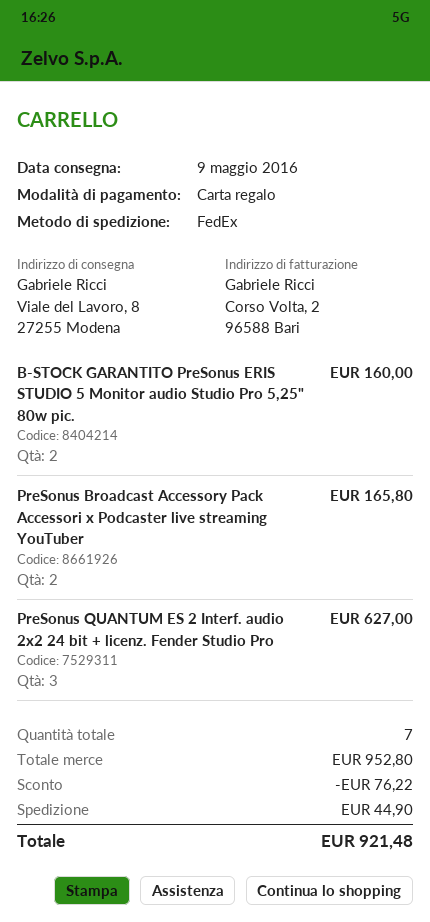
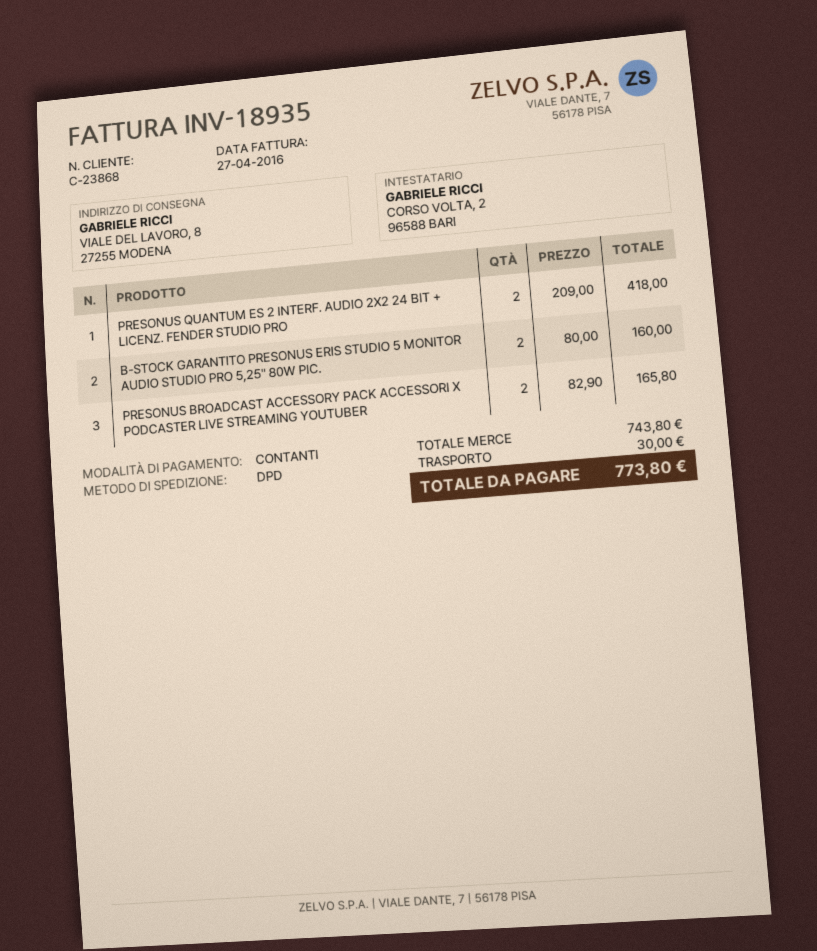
payment method: gift card -> cash
shipping method: FedEx -> DPD
PreSonus QUANTUM ES 2 Interf. audio 2x2 24 bit + licenz. Fender Studio Pro: 3 for 627.00 -> 2 for 418.00
subtotal: 952.80 -> 743.80
discount: 76.22 -> none
shipping: 44.90 -> 30.00
total: 921.48 -> 773.80

